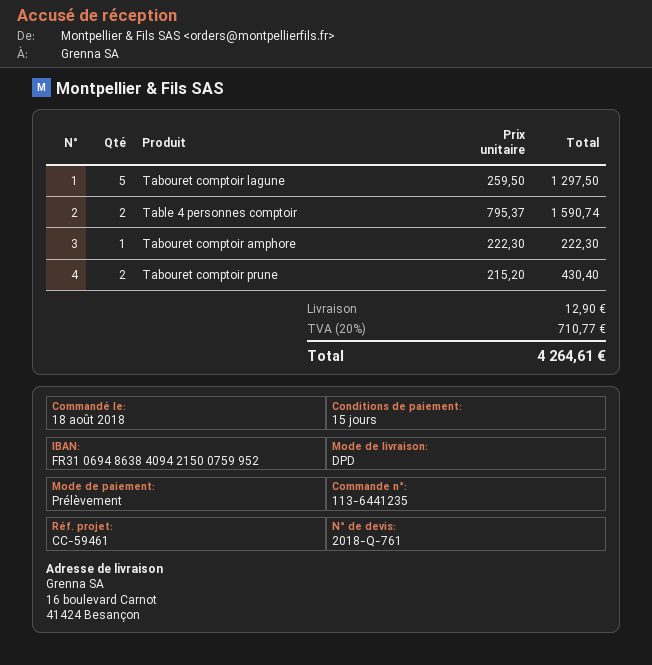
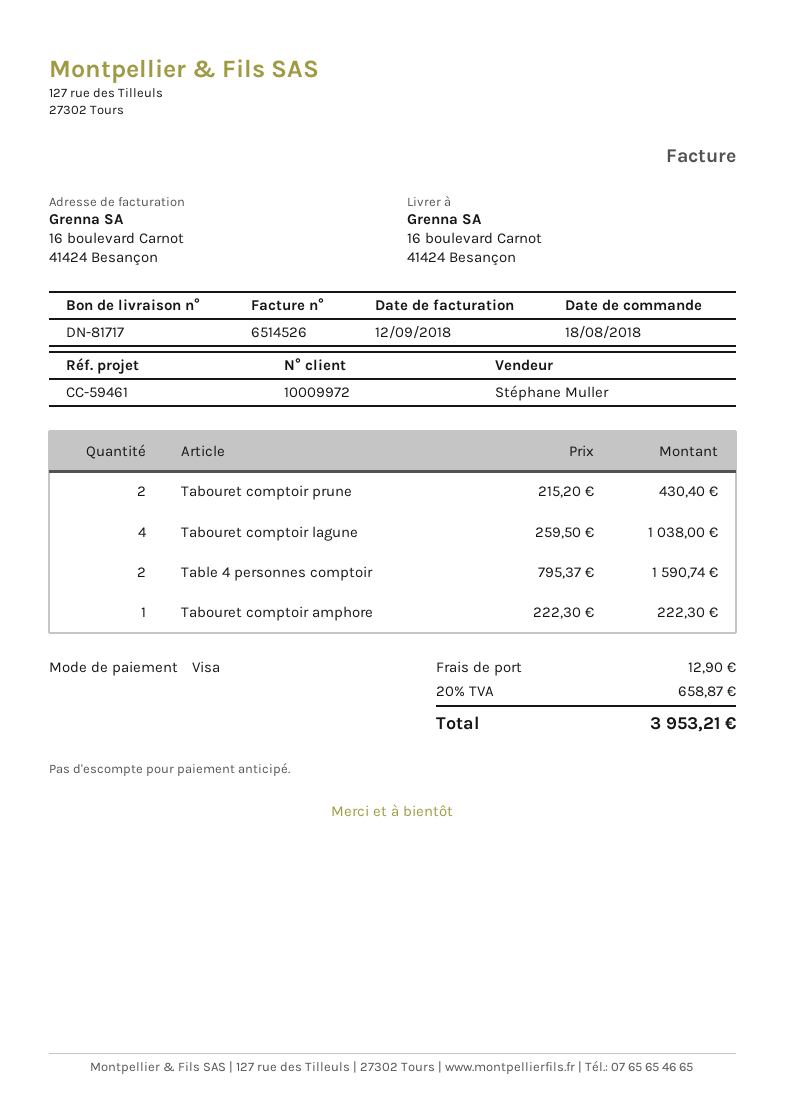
payment method: direct debit -> Visa
Tabouret comptoir lagune: 5 x 259.50 = 1297.50 -> 4 x 259.50 = 1038.00
tax: 20% = 710.77 -> 20% = 658.87
total: 4264.61 -> 3953.21

